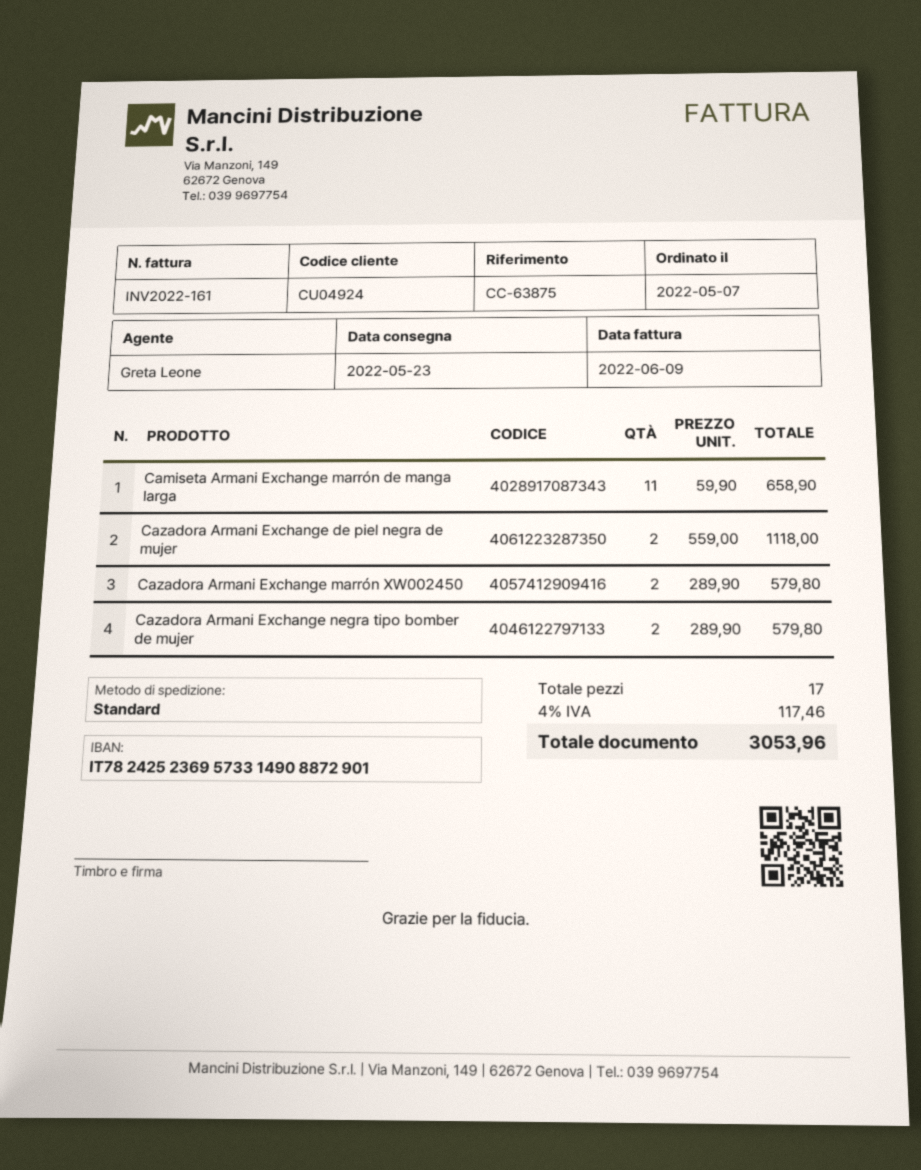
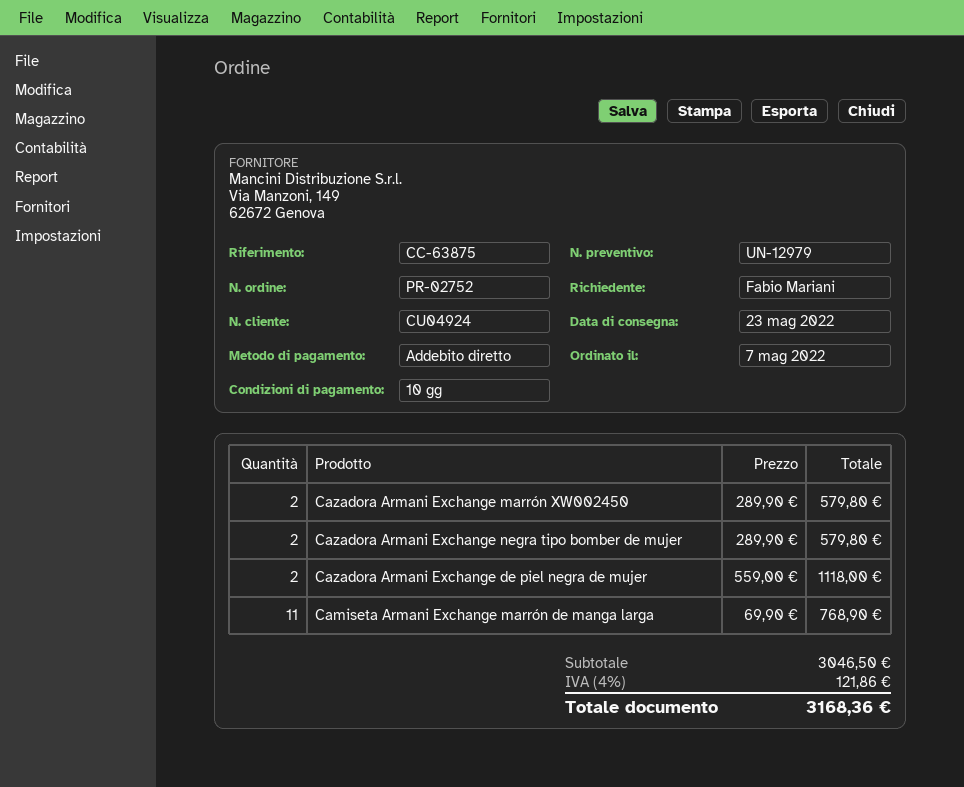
Camiseta Armani Exchange marrón de manga larga: 11 x 59.90 = 658.90 -> 11 x 69.90 = 768.90
tax: 4% = 117.46 -> 4% = 121.86
total: 3053.96 -> 3168.36

